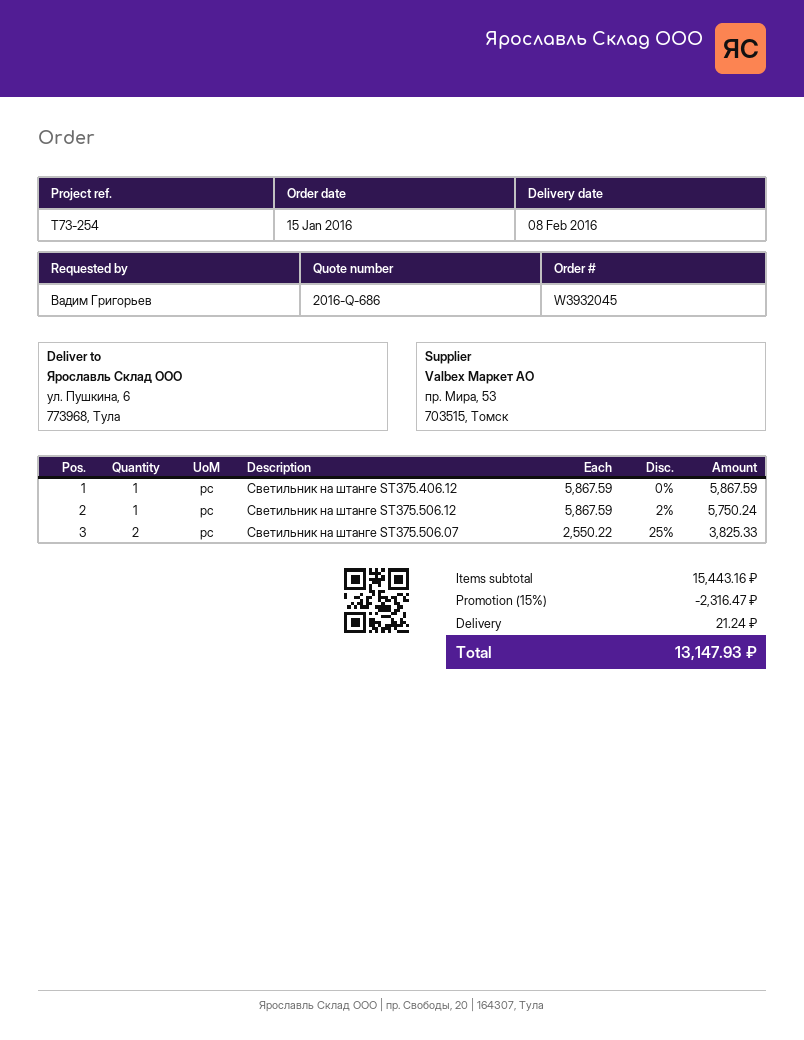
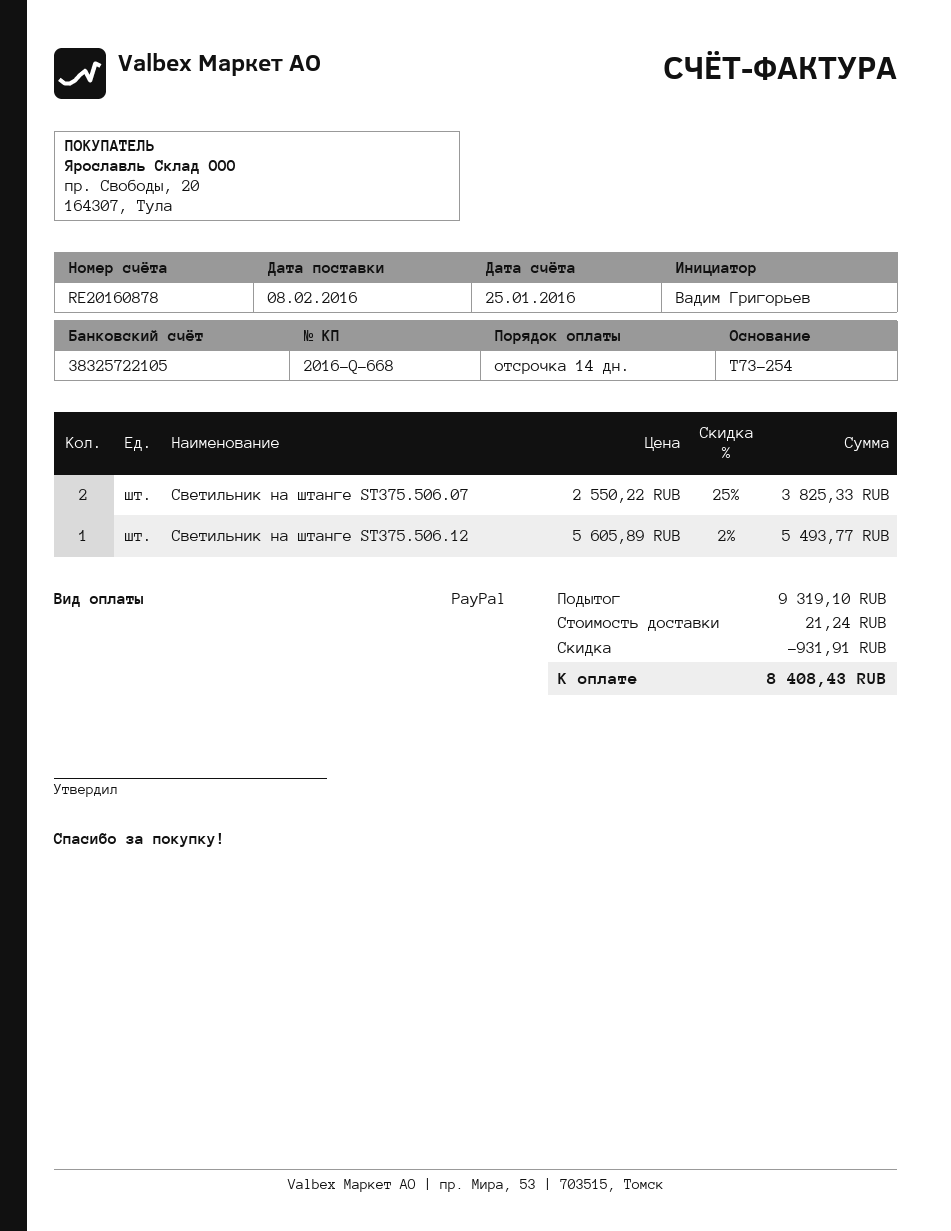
quote number: 2016-Q-686 -> 2016-Q-668
Светильник на штанге ST375.406.12: 1 x 5867.59 = 5867.59 -> none
Светильник на штанге ST375.506.12: 1 x 5867.59 - 2% = 5750.24 -> 1 x 5605.89 - 2% = 5493.77
subtotal: 15443.16 -> 9319.10
discount: 2316.47 -> 931.91
total: 13147.93 -> 8408.43

